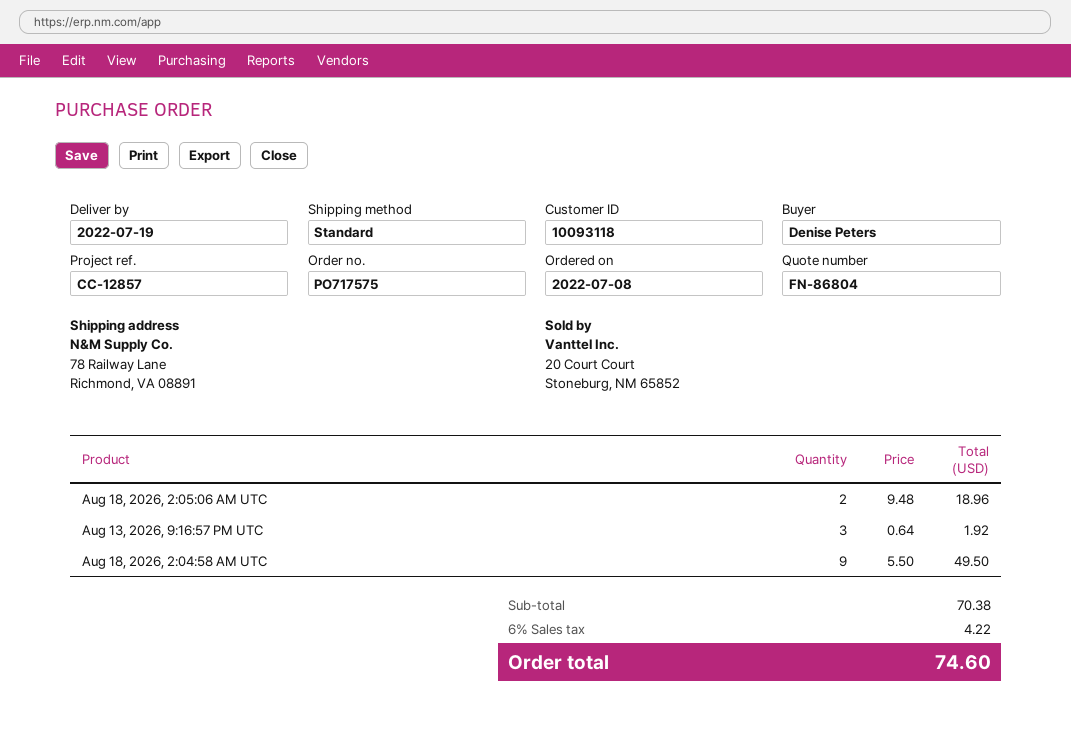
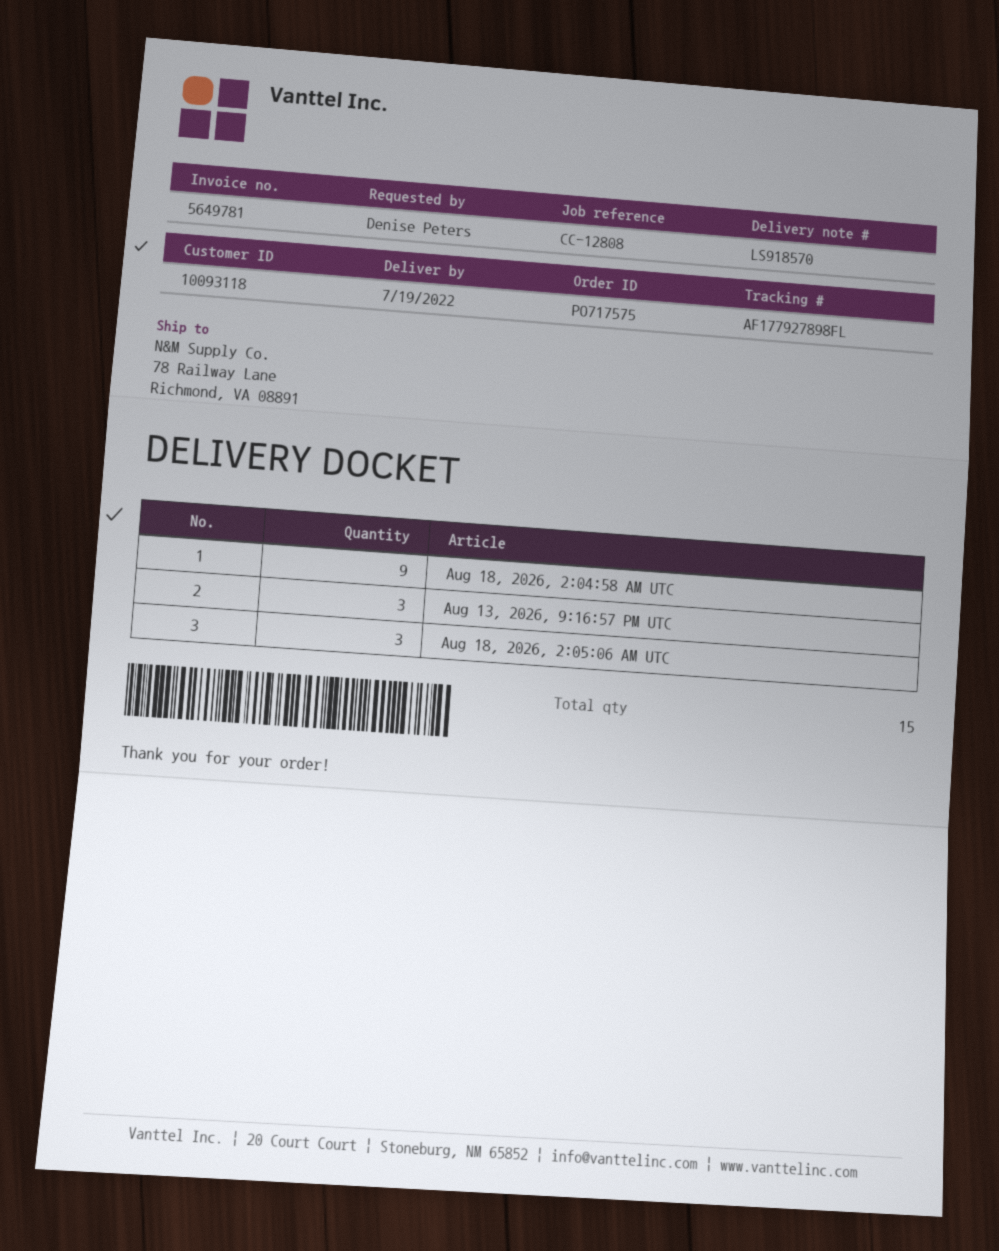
reference: CC-12857 -> CC-12808
Aug 18, 2026, 2:05:06 AM UTC: 2 -> 3

